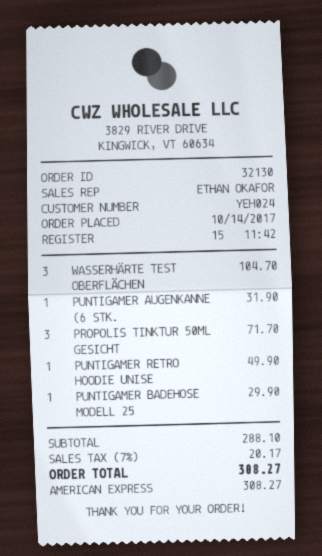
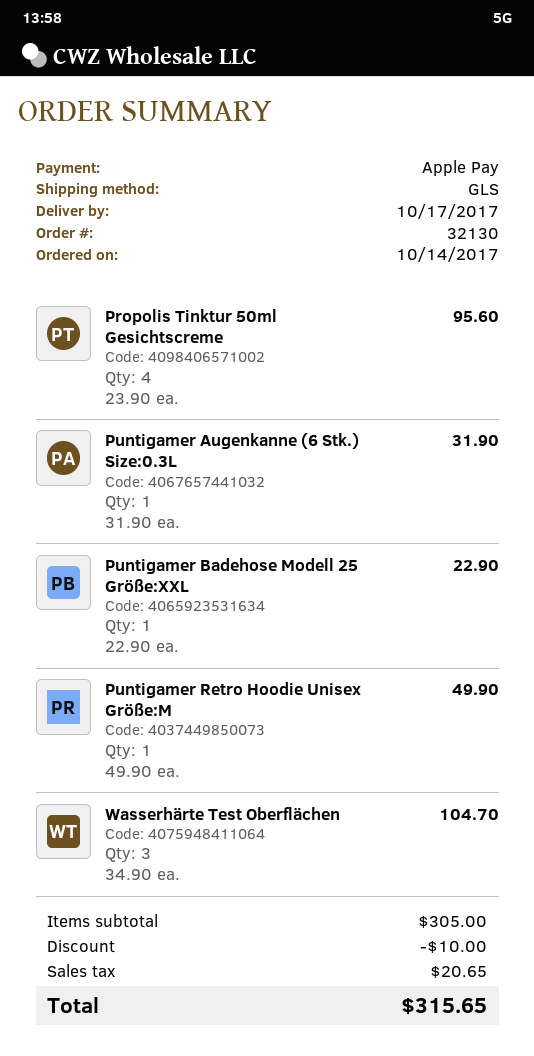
payment method: American Express -> Apple Pay
PROPOLIS TINKTUR 50ML GESICHT: 3 for 71.70 -> 4 for 95.60
PUNTIGAMER BADEHOSE MODELL 25: 1 for 29.90 -> 1 for 22.90
subtotal: 288.10 -> 305.00
discount: none -> 10.00
tax: 20.17 -> 20.65
total: 308.27 -> 315.65

